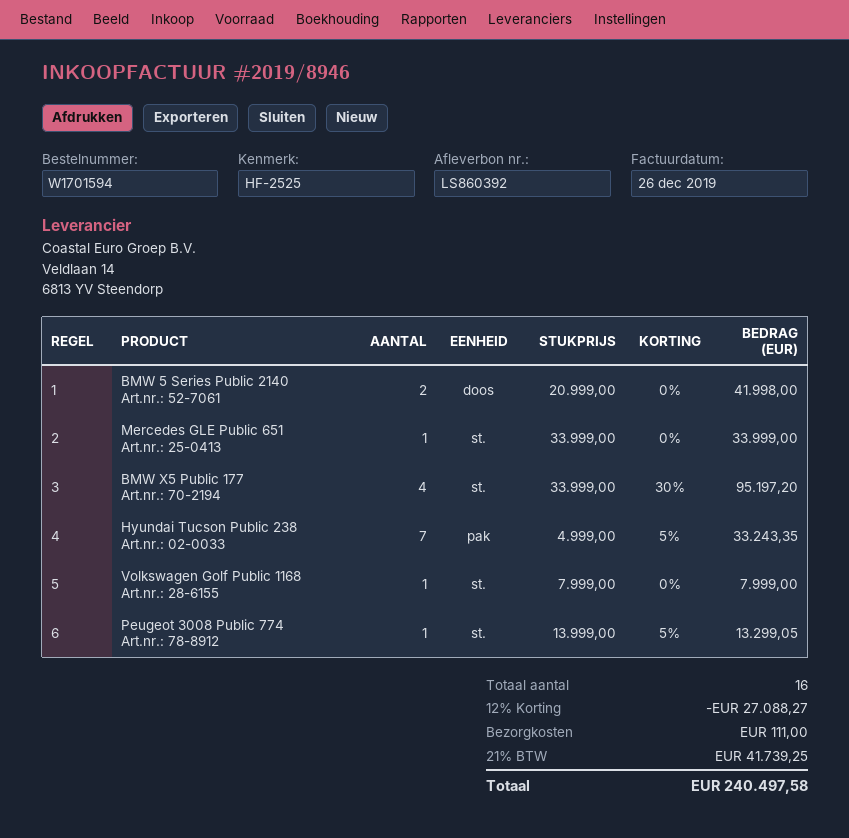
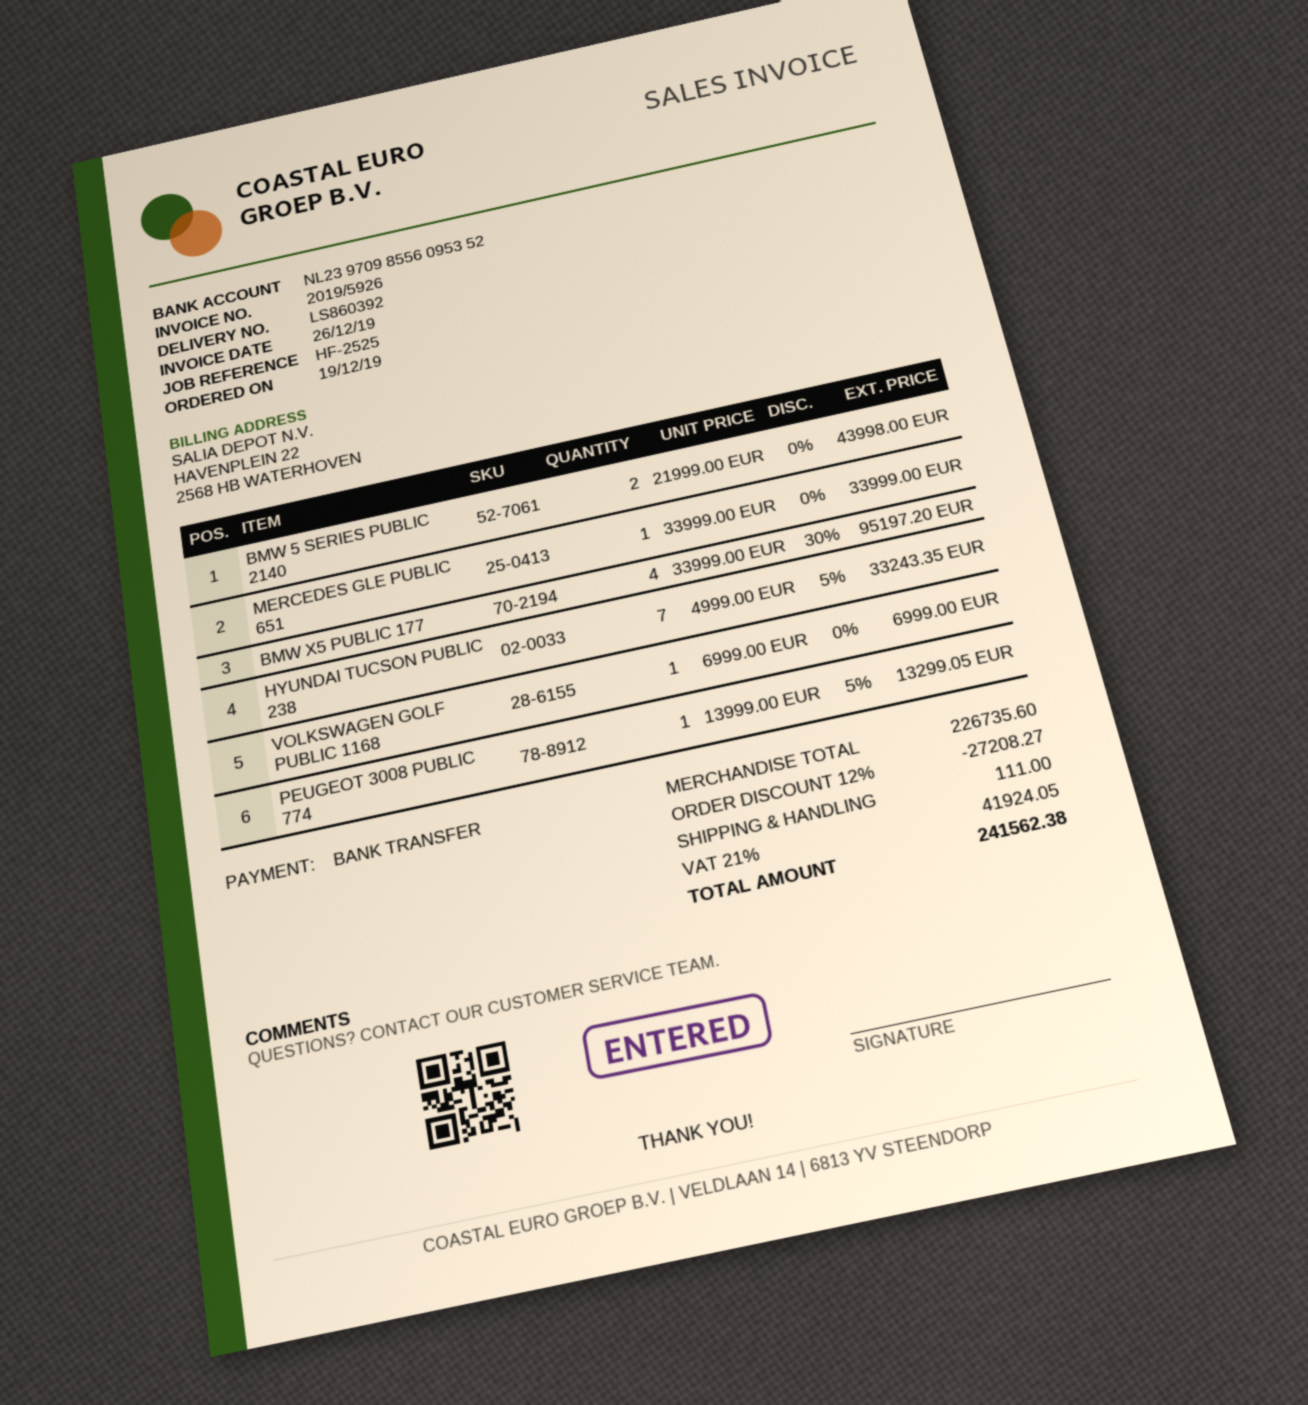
invoice number: 2019/8946 -> 2019/5926
BMW 5 Series Public 2140: 2 x 20999.00 = 41998.00 -> 2 x 21999.00 = 43998.00
Volkswagen Golf Public 1168: 1 x 7999.00 = 7999.00 -> 1 x 6999.00 = 6999.00
discount: 12% = 27088.27 -> 12% = 27208.27
tax: 21% = 41739.25 -> 21% = 41924.05
total: 240497.58 -> 241562.38

